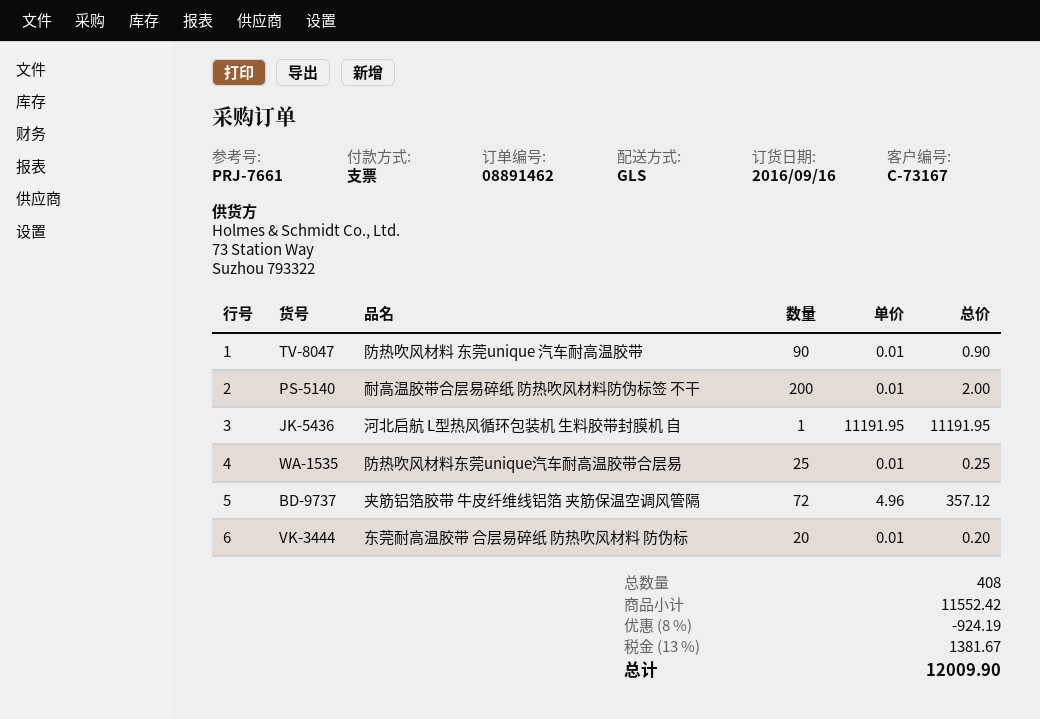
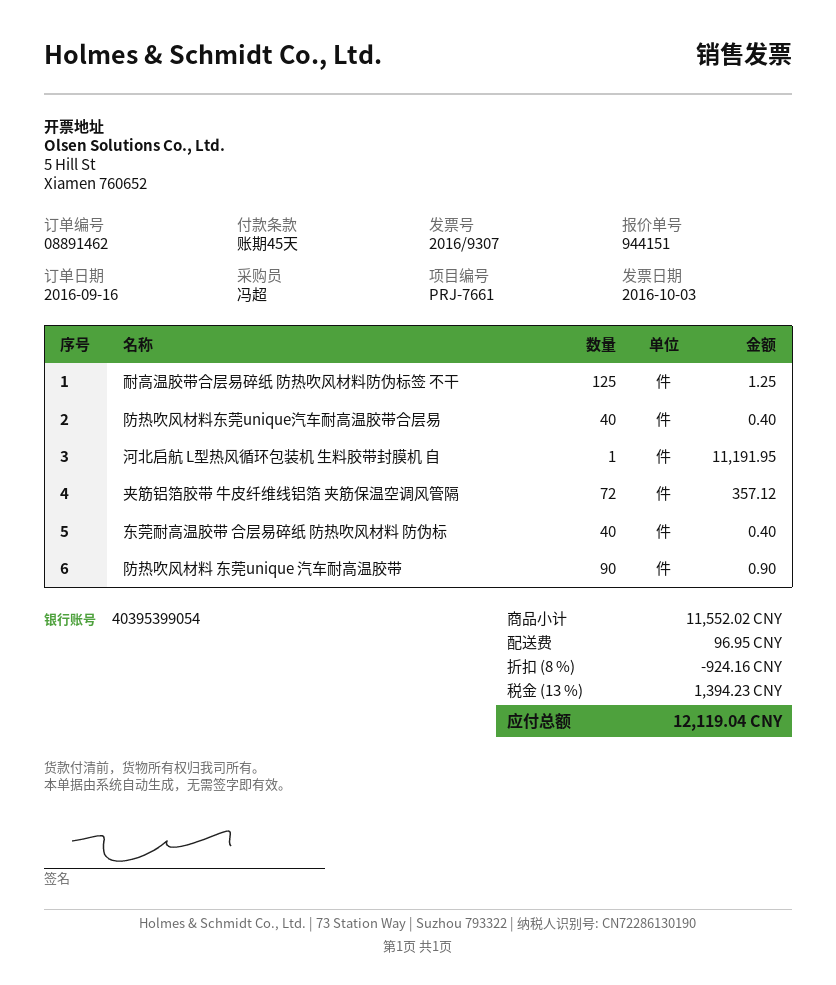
耐高温胶带合层易碎纸 防热吹风材料防伪标签 不干: 200 for 2.00 -> 125 for 1.25
防热吹风材料东莞unique汽车耐高温胶带合层易: 25 for 0.25 -> 40 for 0.40
东莞耐高温胶带 合层易碎纸 防热吹风材料 防伪标: 20 for 0.20 -> 40 for 0.40
subtotal: 11552.42 -> 11552.02
discount: 8% = 924.19 -> 8% = 924.16
shipping: none -> 96.95
tax: 13% = 1381.67 -> 13% = 1394.23
total: 12009.90 -> 12119.04

